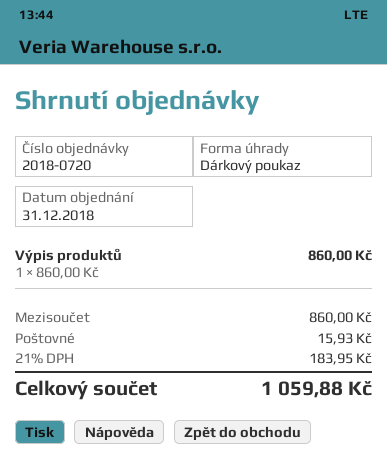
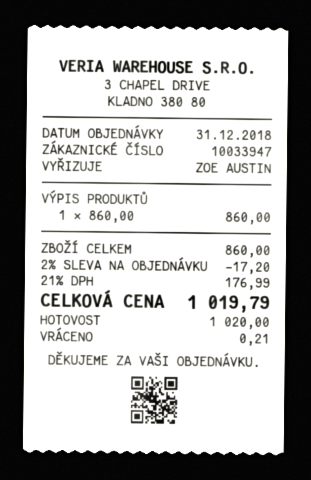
payment method: gift card -> cash
discount: none -> 2% = 17.20
shipping: 15.93 -> none
tax: 21% = 183.95 -> 21% = 176.99
total: 1059.88 -> 1019.79

